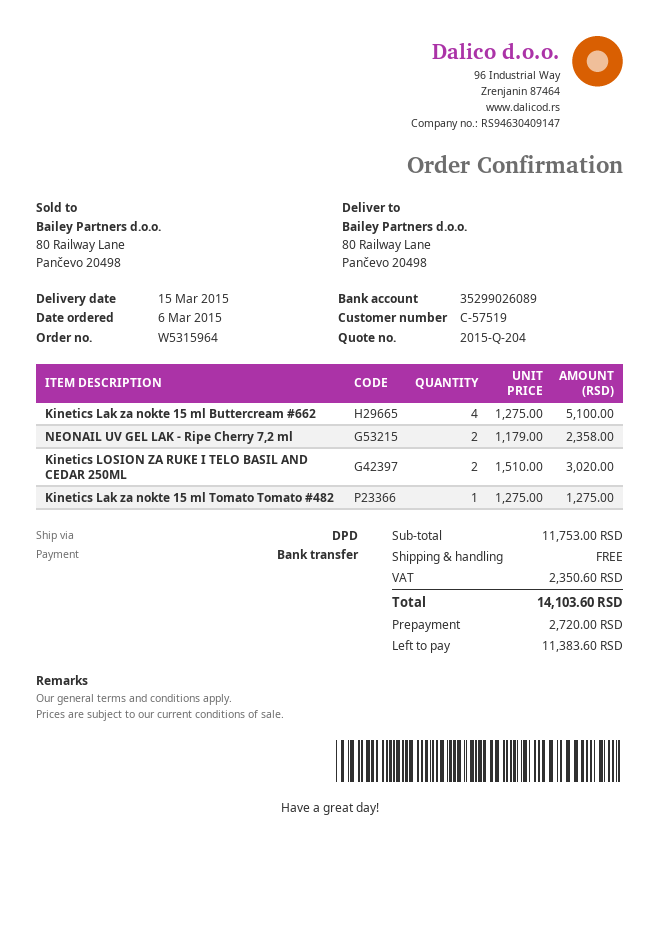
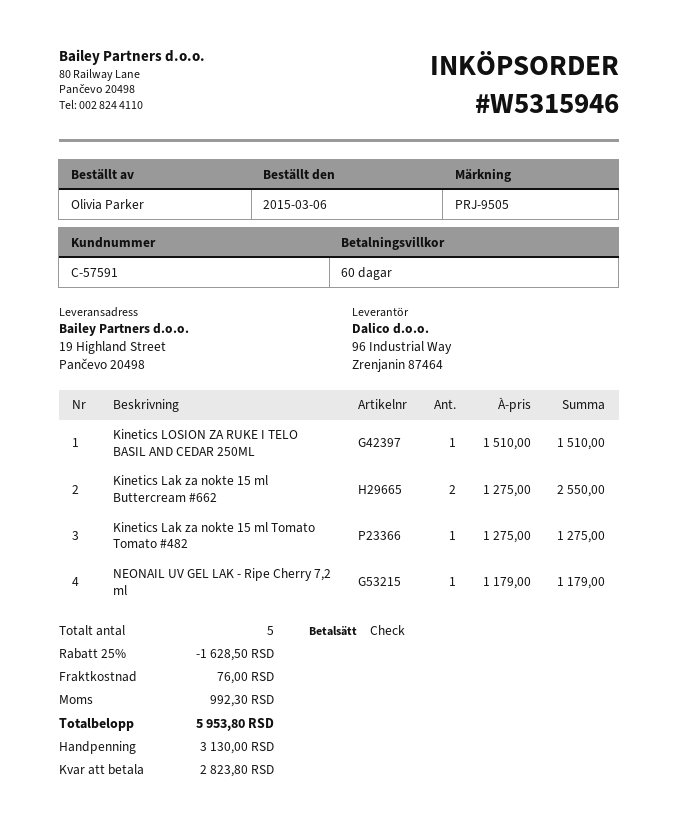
order number: W5315964 -> W5315946
customer number: C-57519 -> C-57591
payment method: bank transfer -> cheque
ship to: 80 Railway Lane, Pančevo 20498 -> 19 Highland Street, Pančevo 20498
Kinetics Lak za nokte 15 ml Buttercream #662: 4 x 1275.00 = 5100.00 -> 2 x 1275.00 = 2550.00
NEONAIL UV GEL LAK - Ripe Cherry 7,2 ml: 2 x 1179.00 = 2358.00 -> 1 x 1179.00 = 1179.00
Kinetics LOSION ZA RUKE I TELO BASIL AND CEDAR 250ML: 2 x 1510.00 = 3020.00 -> 1 x 1510.00 = 1510.00
discount: none -> 25% = 1628.50
shipping: 0.00 -> 76.00
tax: 2350.60 -> 992.30
total: 14103.60 -> 5953.80
deposit: 2720.00 -> 3130.00
balance: 11383.60 -> 2823.80

